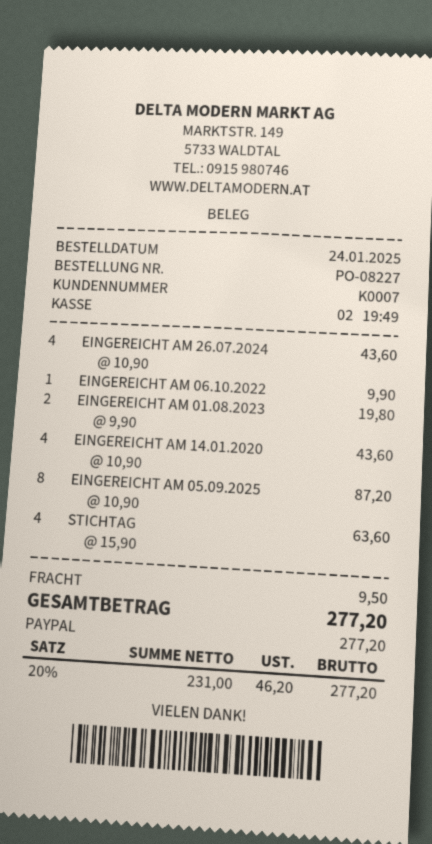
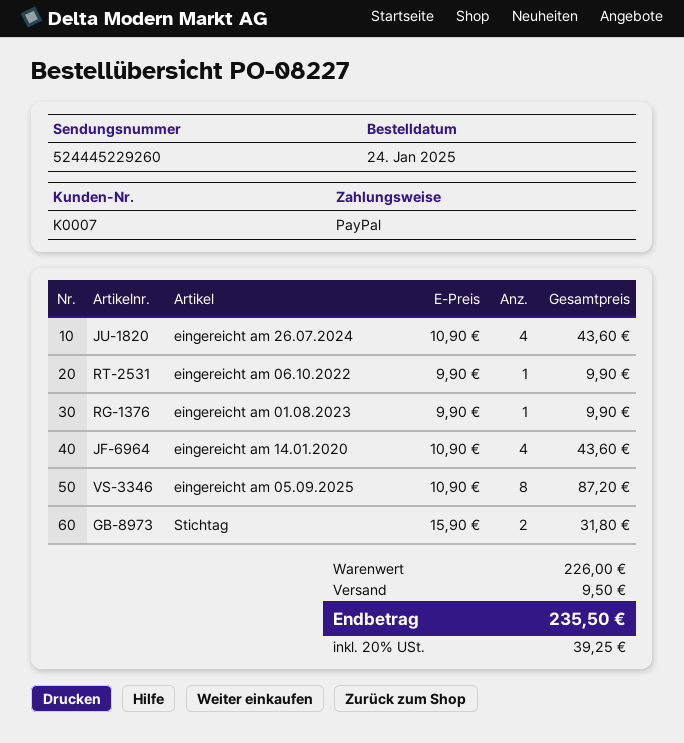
EINGEREICHT AM 01.08.2023: 2 x 9.90 = 19.80 -> 1 x 9.90 = 9.90
STICHTAG: 4 x 15.90 = 63.60 -> 2 x 15.90 = 31.80
tax: 20% = 46.20 -> 20% = 39.25
total: 277.20 -> 235.50

